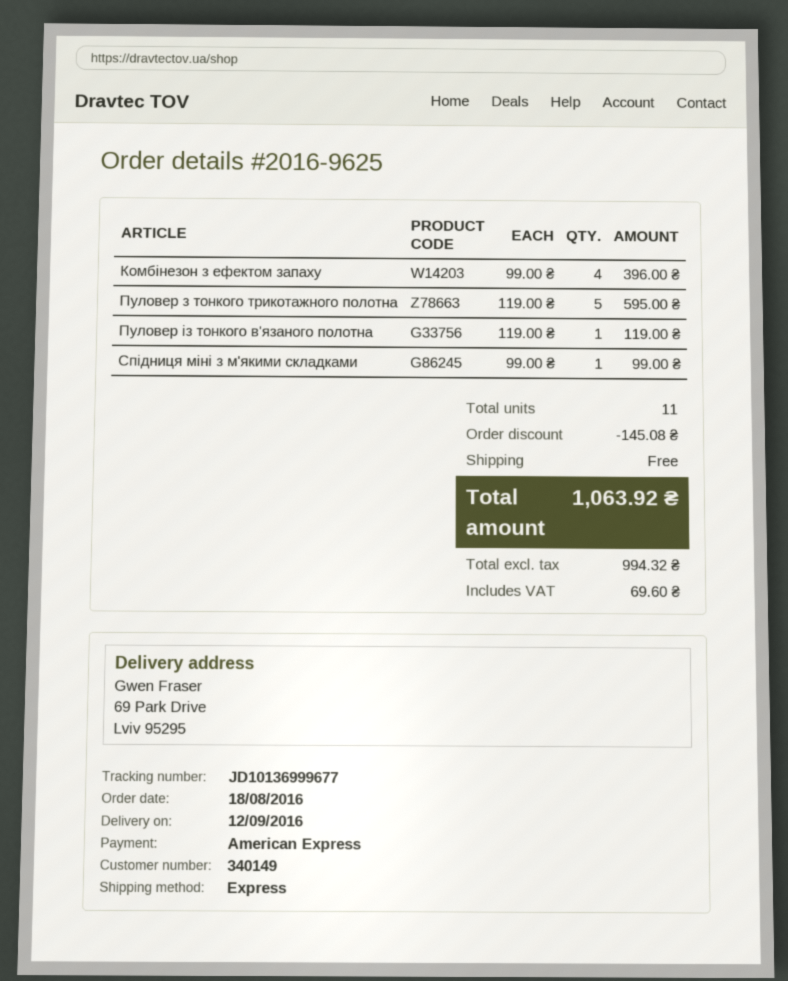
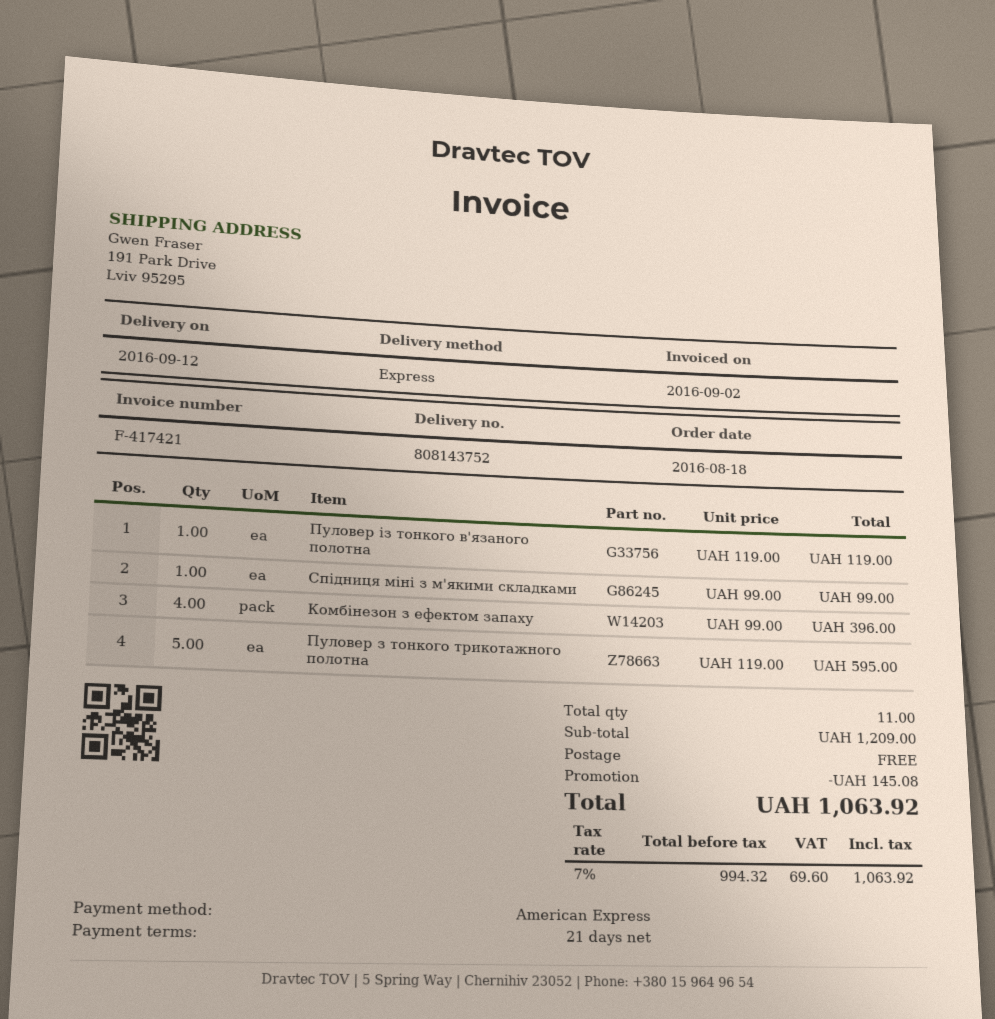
ship to: 69 Park Drive, Lviv 95295 -> 191 Park Drive, Lviv 95295

